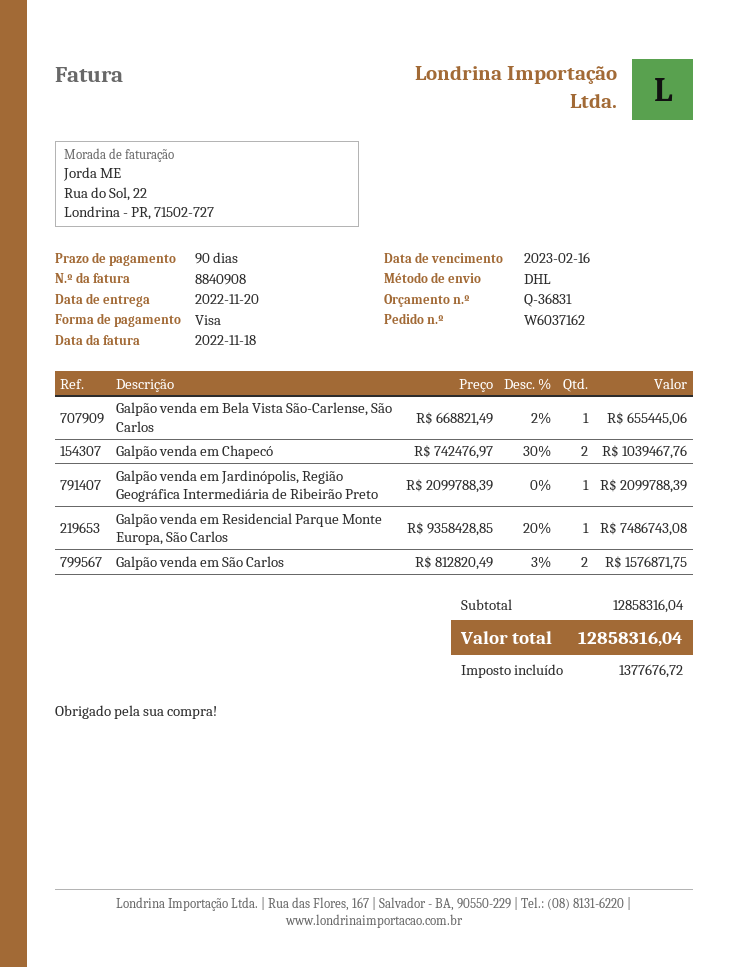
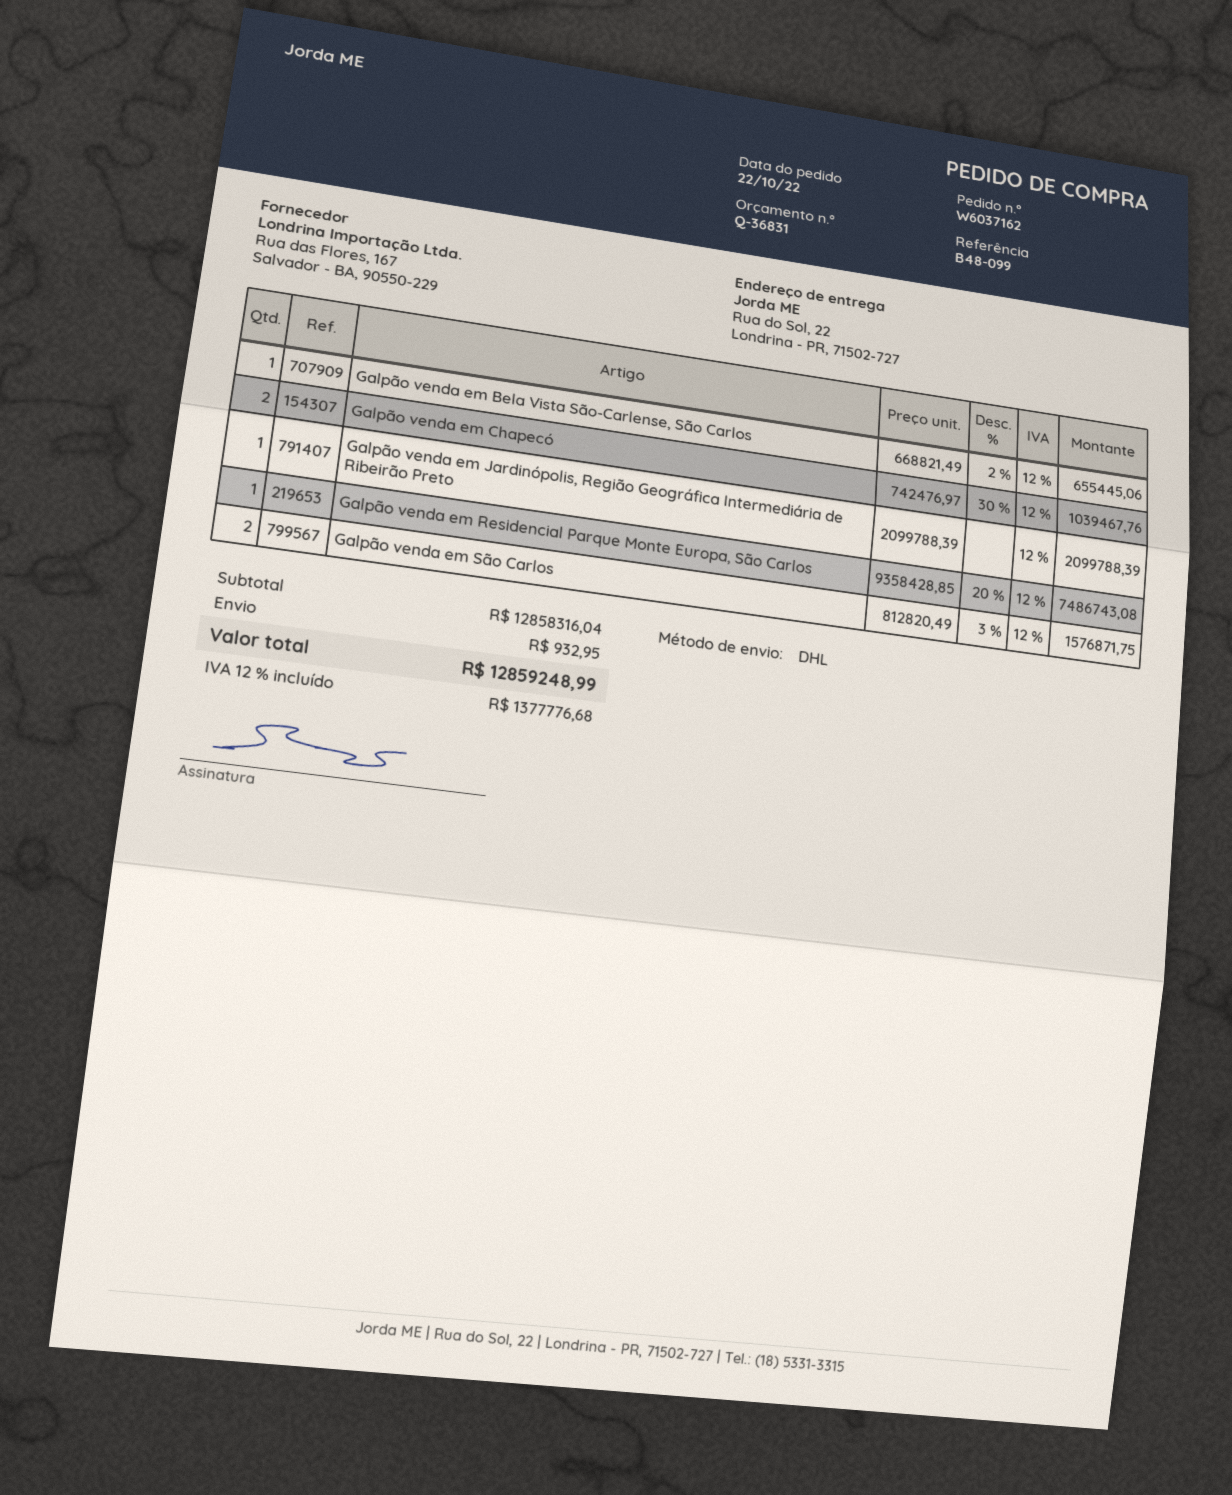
shipping: none -> 932.95
tax: 1377676.72 -> 1377776.68
total: 12858316.04 -> 12859248.99

